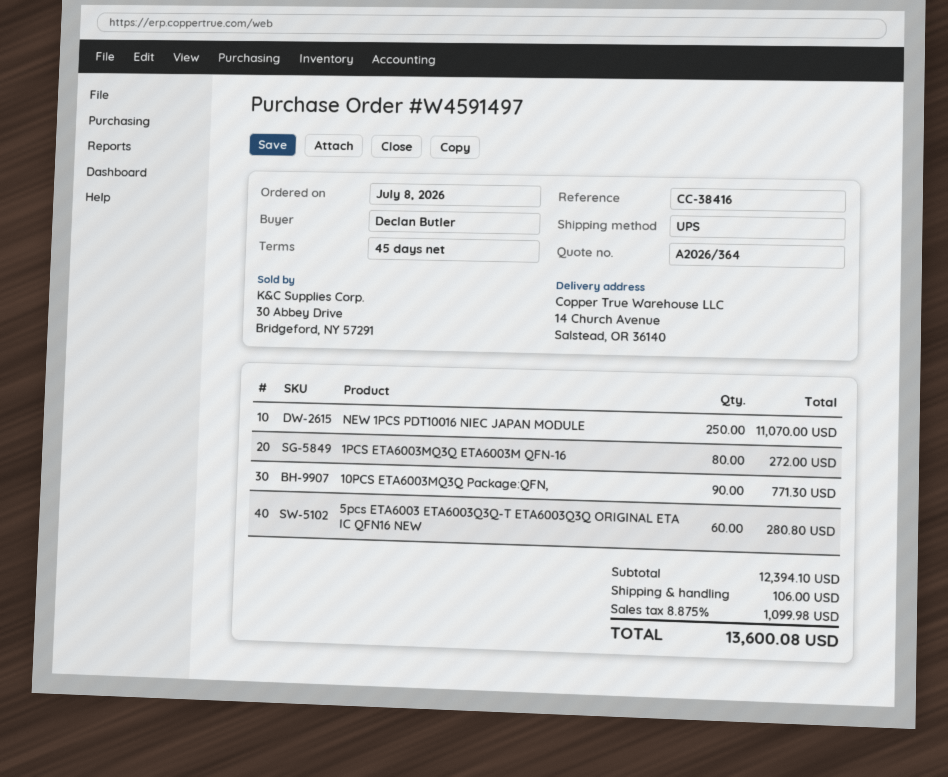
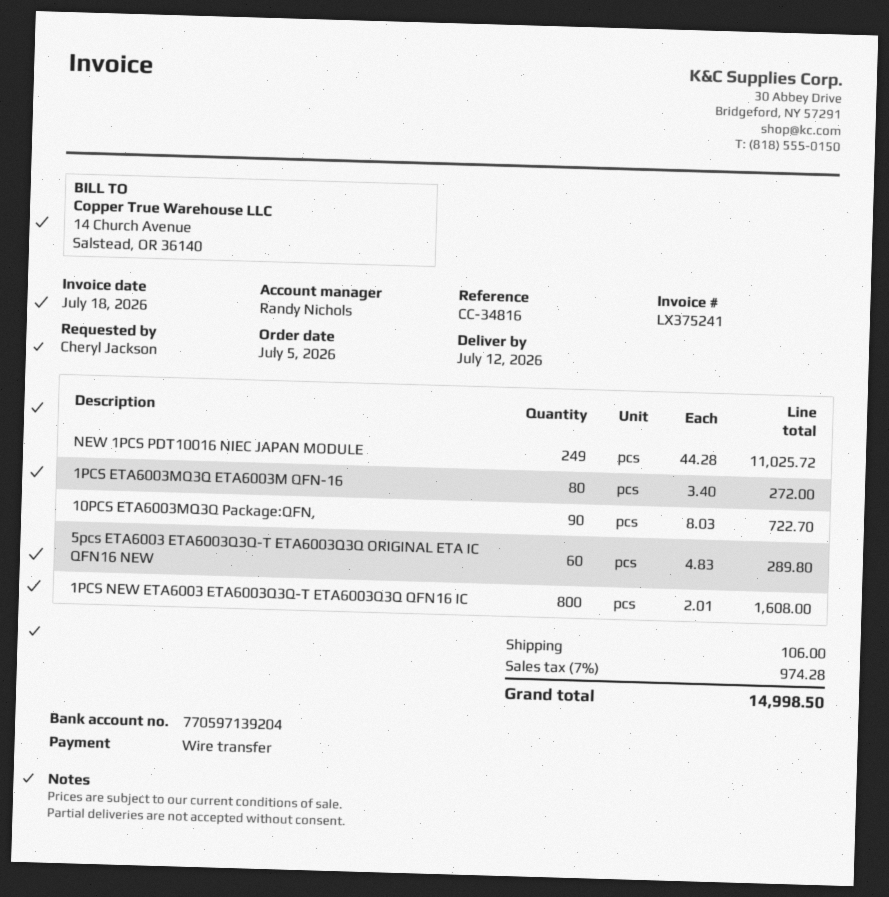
order date: 2026-07-08 -> 2026-07-05
reference: CC-38416 -> CC-34816
ordered by: Declan Butler -> Cheryl Jackson
NEW 1PCS PDT10016 NIEC JAPAN MODULE: 250 for 11070.00 -> 249 for 11025.72
10PCS ETA6003MQ3Q Package:QFN,: 90 for 771.30 -> 90 for 722.70
5pcs ETA6003 ETA6003Q3Q-T ETA6003Q3Q ORIGINAL ETA IC QFN16 NEW: 60 for 280.80 -> 60 for 289.80
1PCS NEW ETA6003 ETA6003Q3Q-T ETA6003Q3Q QFN16 IC: none -> 800 for 1608.00
tax: 8.875% = 1099.98 -> 7% = 974.28
total: 13600.08 -> 14998.50

